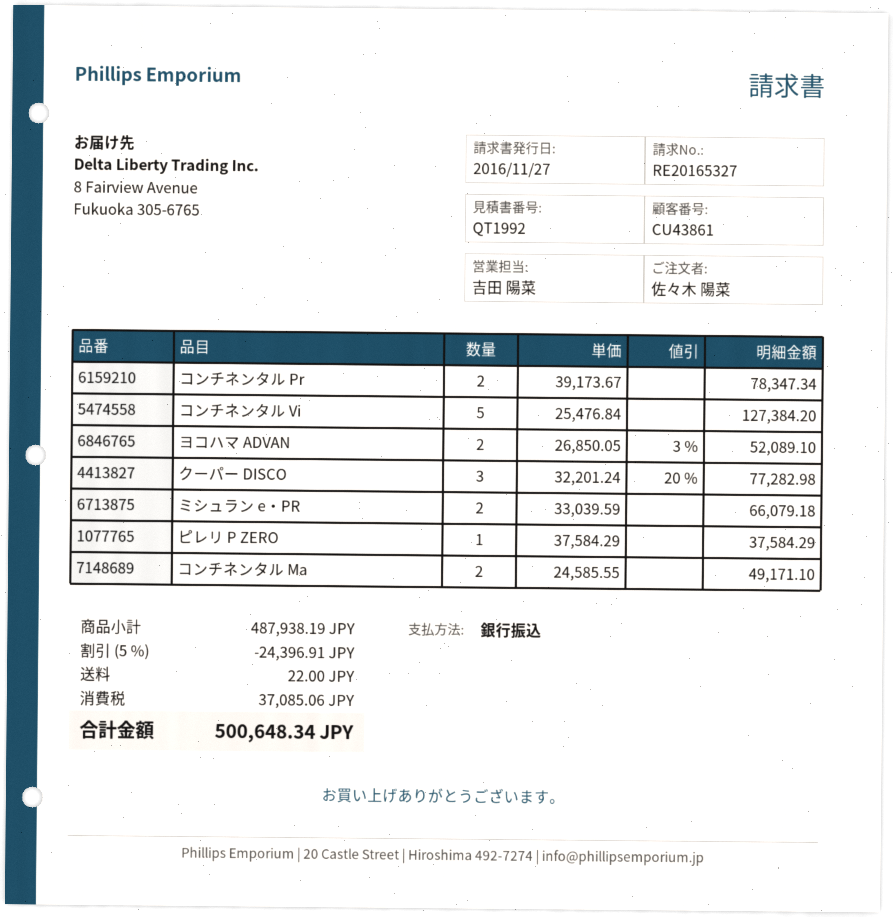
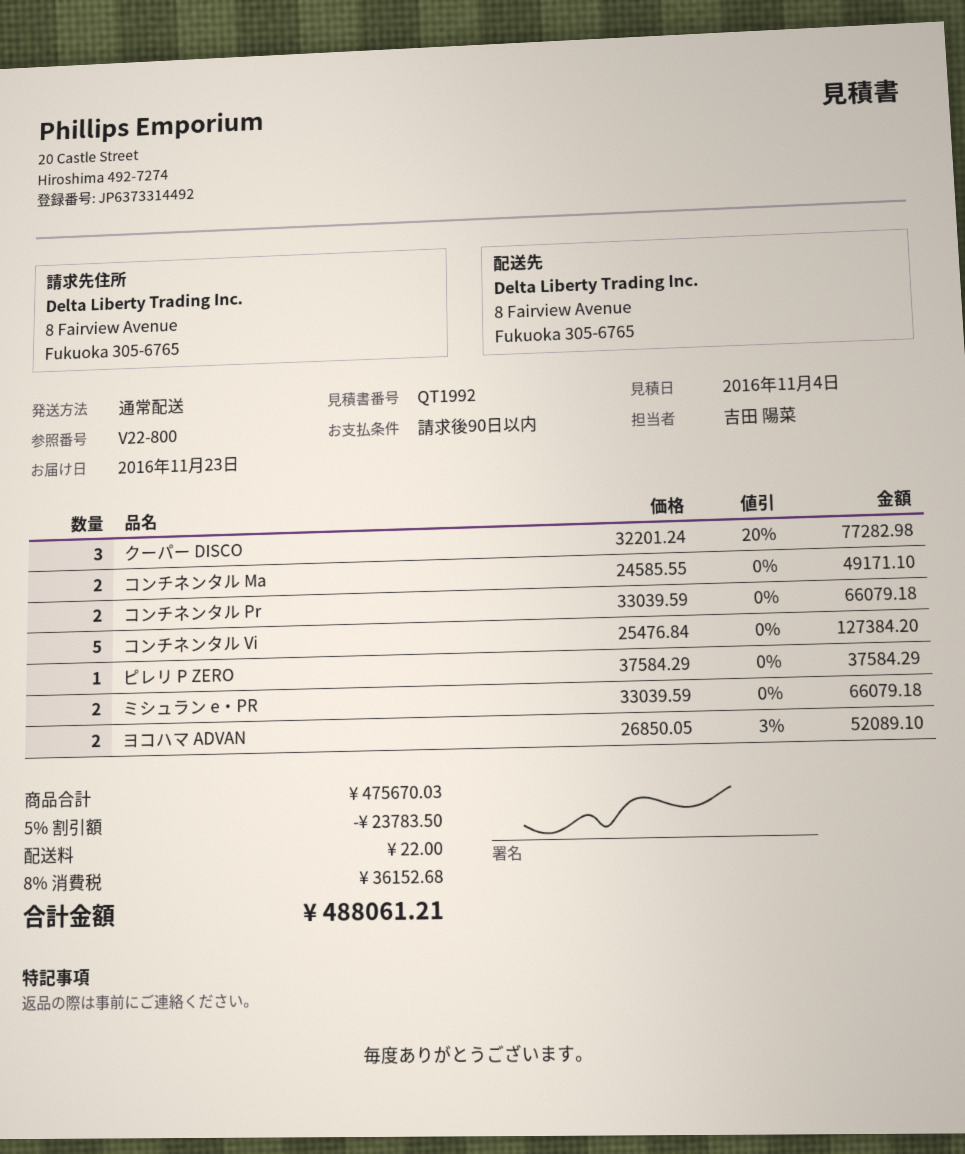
コンチネンタル Pr: 2 x 39173.67 = 78347.34 -> 2 x 33039.59 = 66079.18
subtotal: 487938.19 -> 475670.03
discount: 5% = 24396.91 -> 5% = 23783.50
tax: 37085.06 -> 36152.68
total: 500648.34 -> 488061.21

